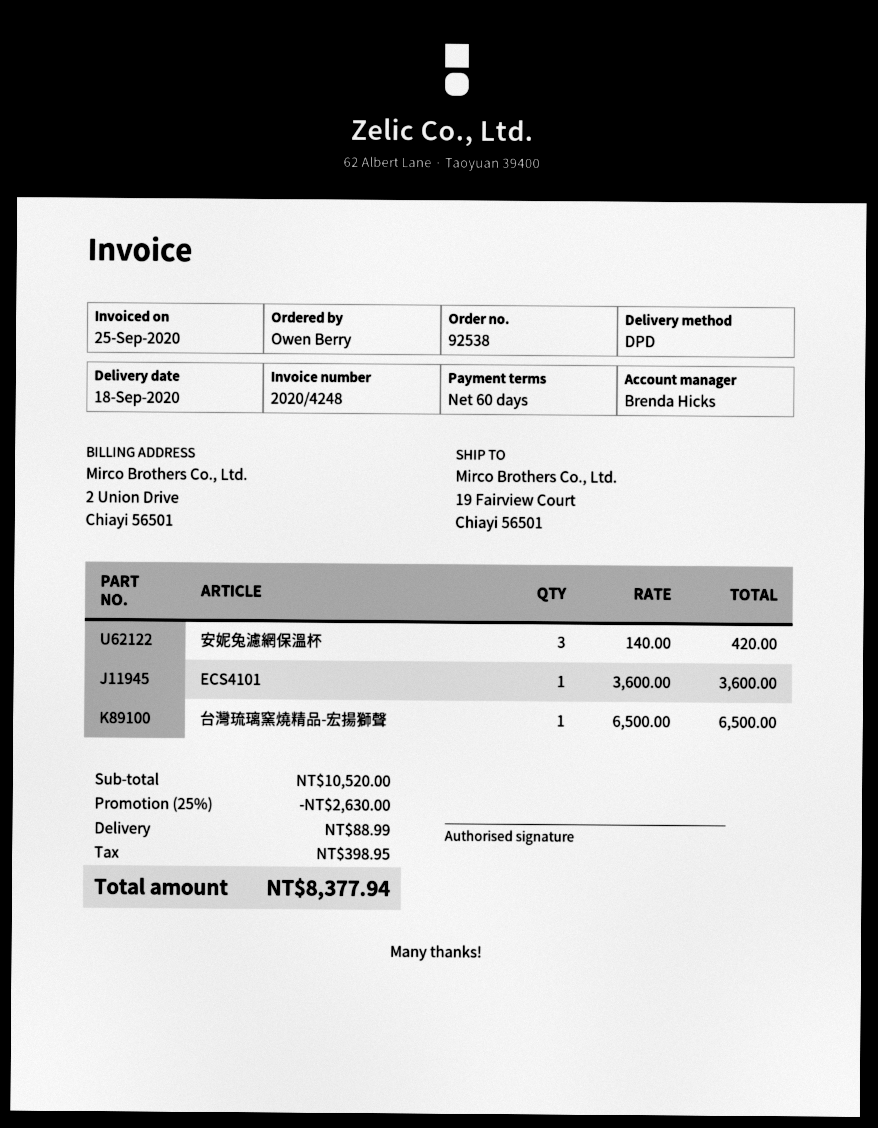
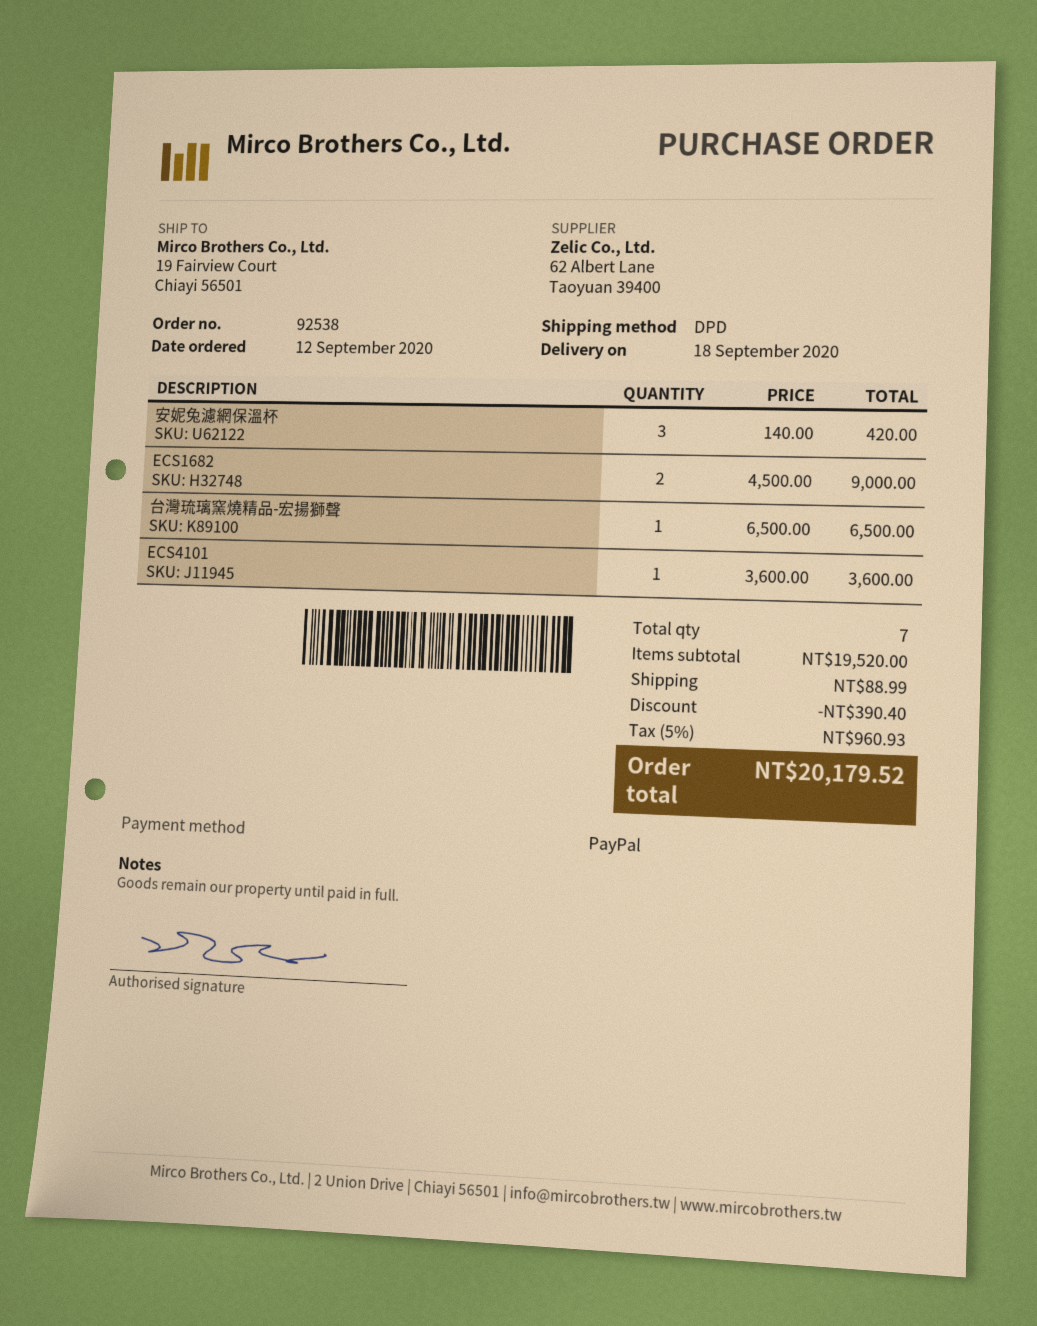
ECS1682: none -> 2 x 4500.00 = 9000.00
subtotal: 10520.00 -> 19520.00
discount: 2630.00 -> 390.40
tax: 398.95 -> 960.93
total: 8377.94 -> 20179.52

